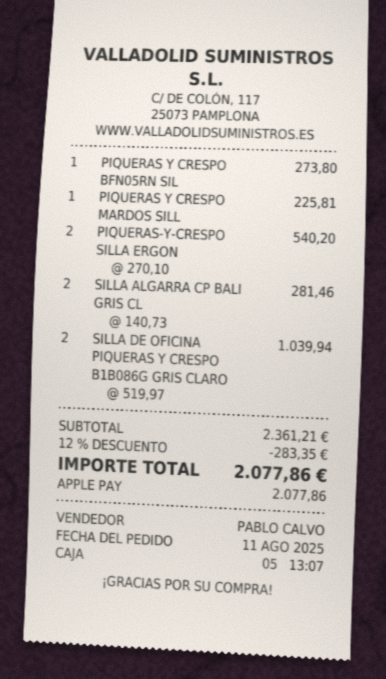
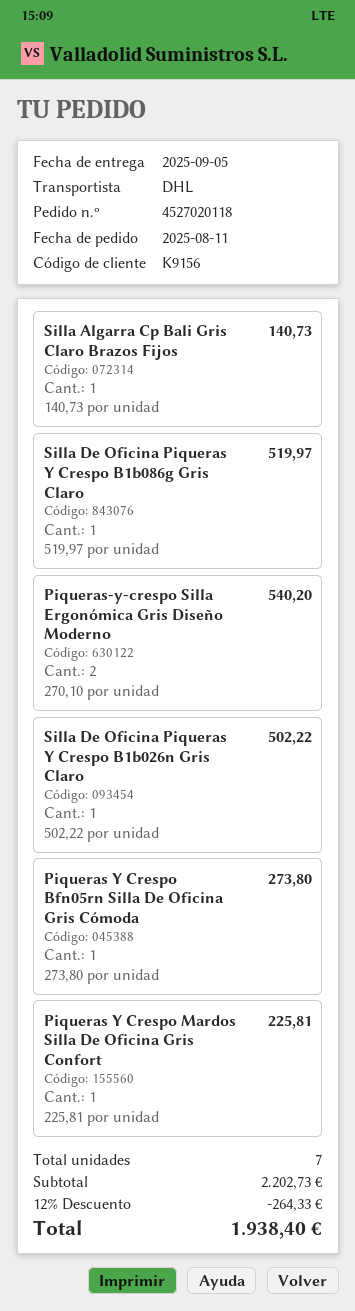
SILLA ALGARRA CP BALI GRIS CL: 2 x 140.73 = 281.46 -> 1 x 140.73 = 140.73
SILLA DE OFICINA PIQUERAS Y CRESPO B1B086G GRIS CLARO: 2 x 519.97 = 1039.94 -> 1 x 519.97 = 519.97
Silla De Oficina Piqueras Y Crespo B1b026n Gris Claro: none -> 1 x 502.22 = 502.22
subtotal: 2361.21 -> 2202.73
discount: 12% = 283.35 -> 12% = 264.33
total: 2077.86 -> 1938.40

